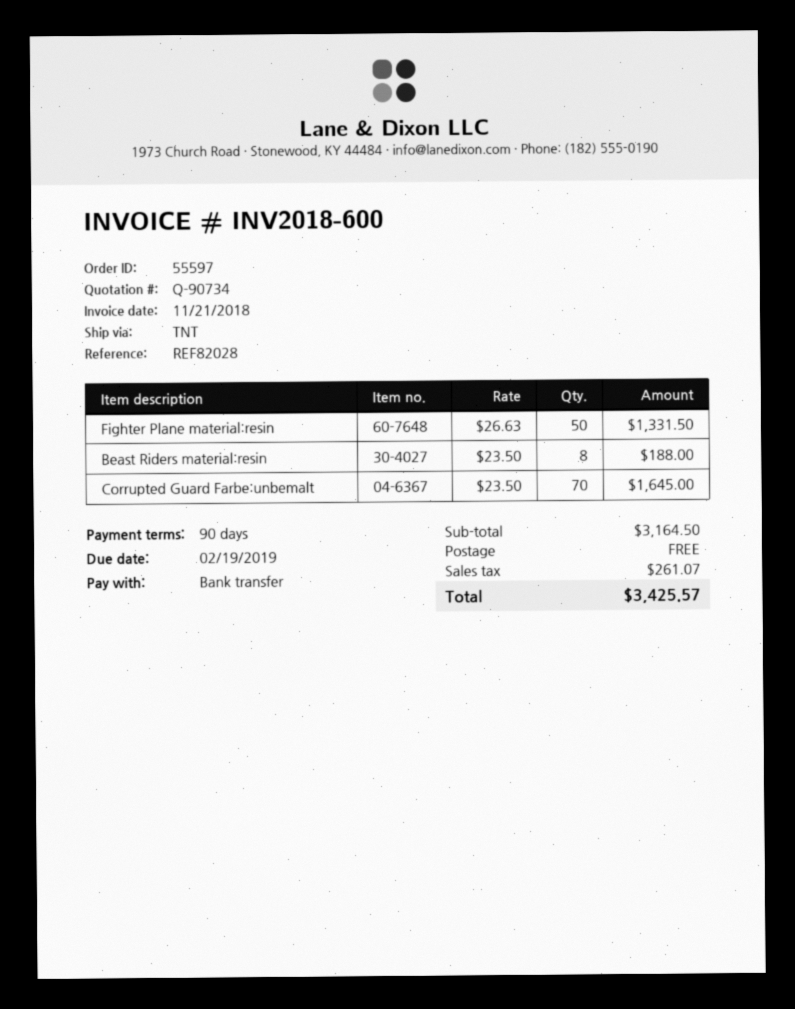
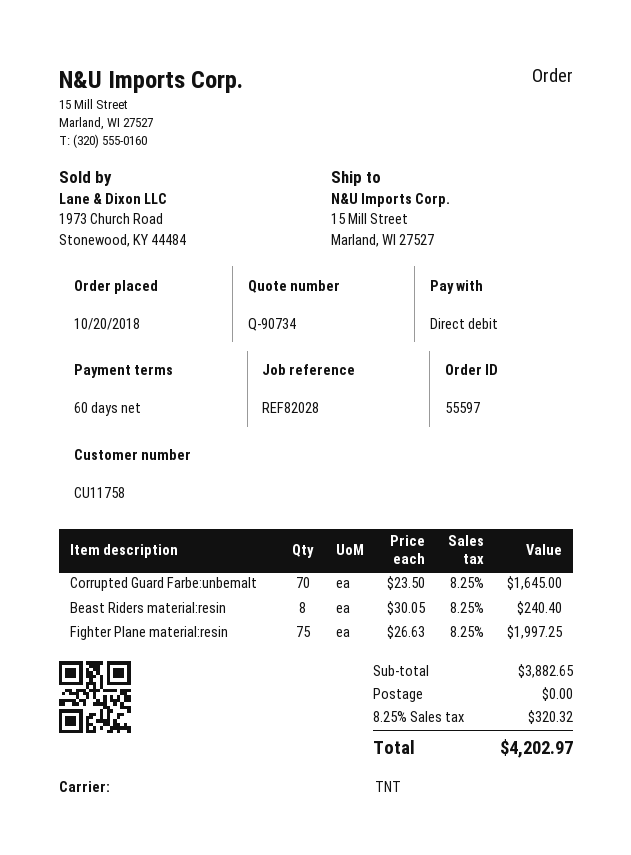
payment terms: 90 days -> 60 days
payment method: bank transfer -> direct debit
Fighter Plane material:resin: 50 x 26.63 = 1331.50 -> 75 x 26.63 = 1997.25
Beast Riders material:resin: 8 x 23.50 = 188.00 -> 8 x 30.05 = 240.40
subtotal: 3164.50 -> 3882.65
tax: 261.07 -> 320.32
total: 3425.57 -> 4202.97

